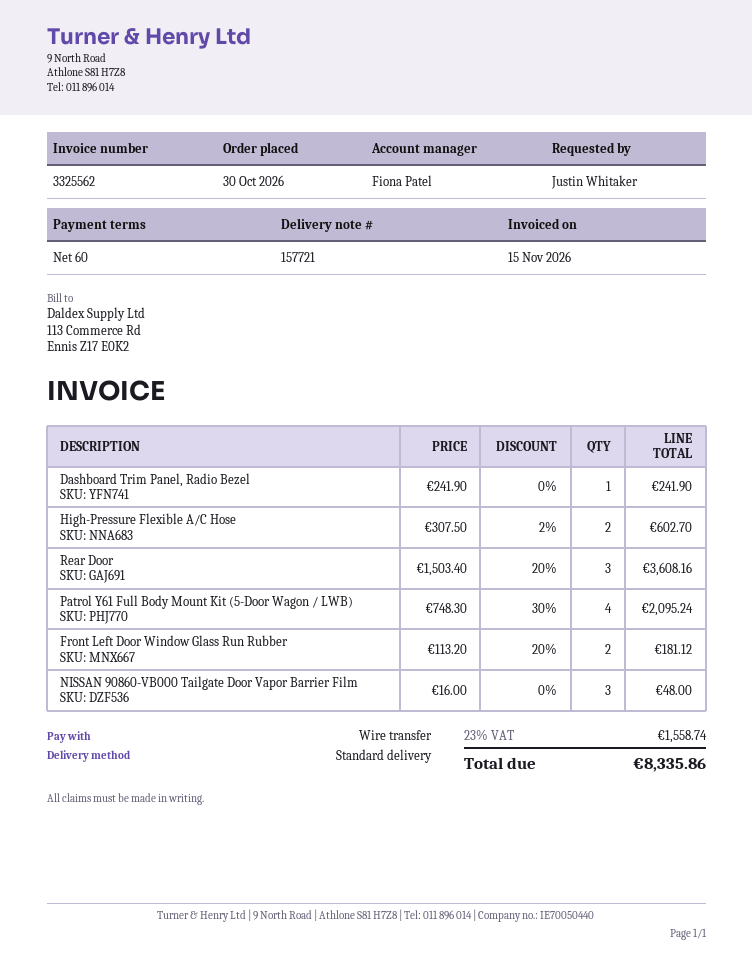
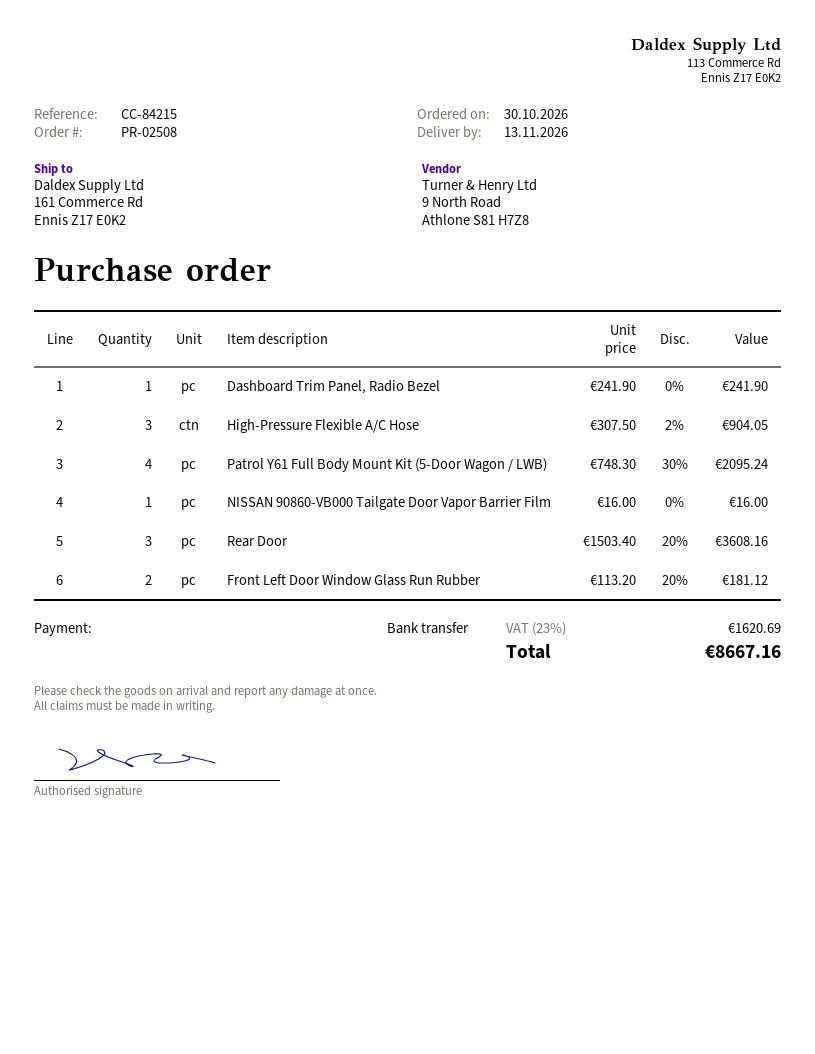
High-Pressure Flexible A/C Hose: 2 x 307.50 - 2% = 602.70 -> 3 x 307.50 - 2% = 904.05
NISSAN 90860-VB000 Tailgate Door Vapor Barrier Film: 3 x 16.00 = 48.00 -> 1 x 16.00 = 16.00
tax: 23% = 1558.74 -> 23% = 1620.69
total: 8335.86 -> 8667.16

